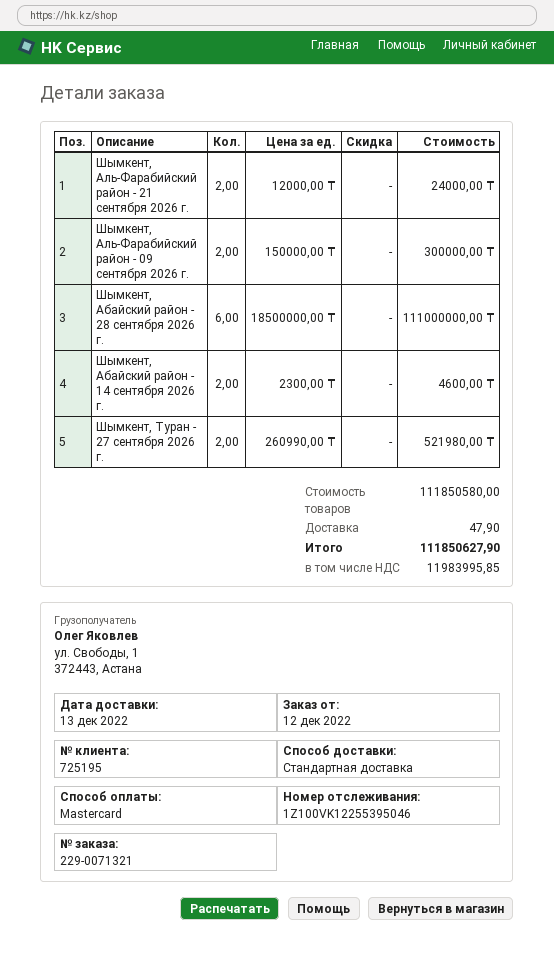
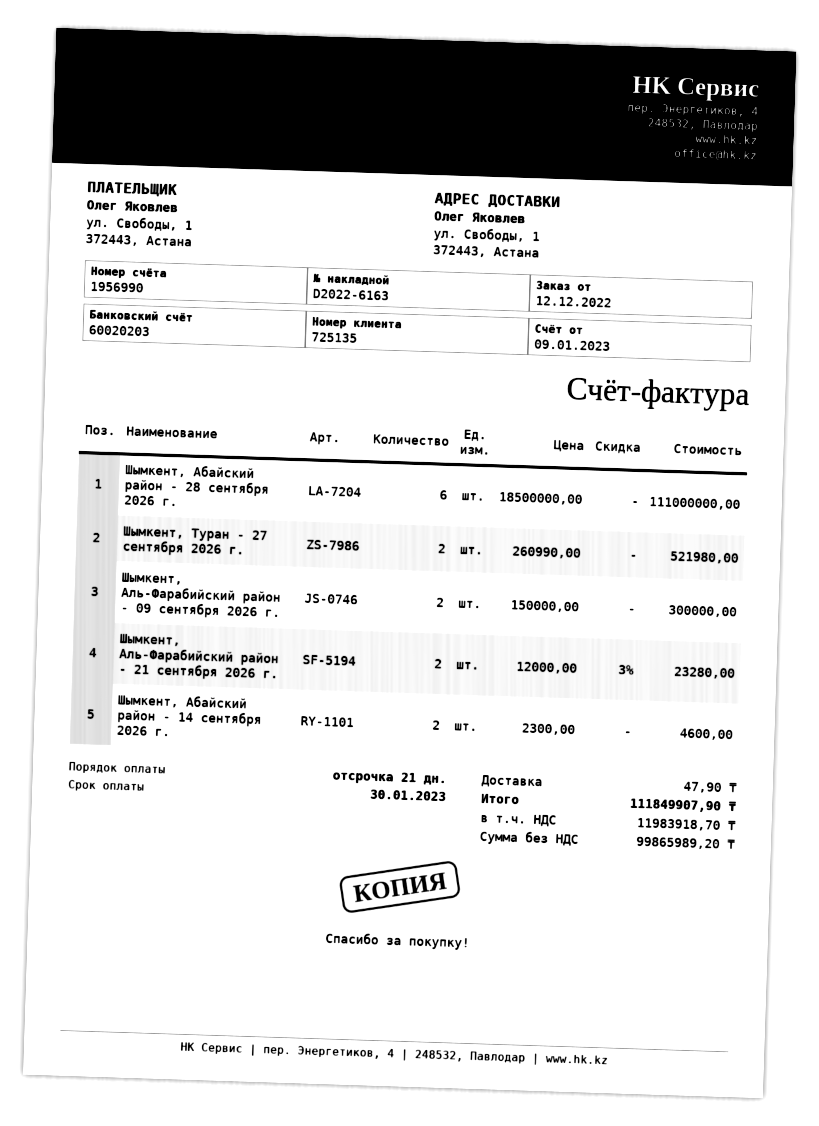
customer number: 725195 -> 725135
Шымкент, Аль-Фарабийский район - 21 сентября 2026 г.: 2 x 12000.00 = 24000.00 -> 2 x 12000.00 - 3% = 23280.00
tax: 11983995.85 -> 11983918.70
total: 111850627.90 -> 111849907.90

